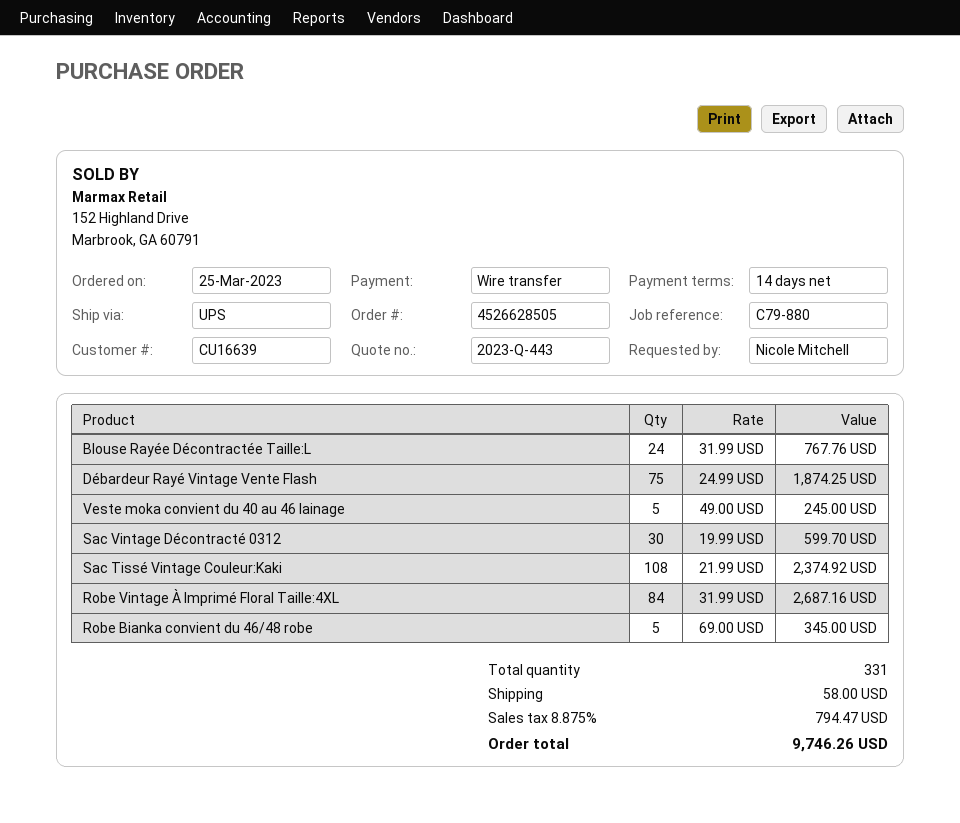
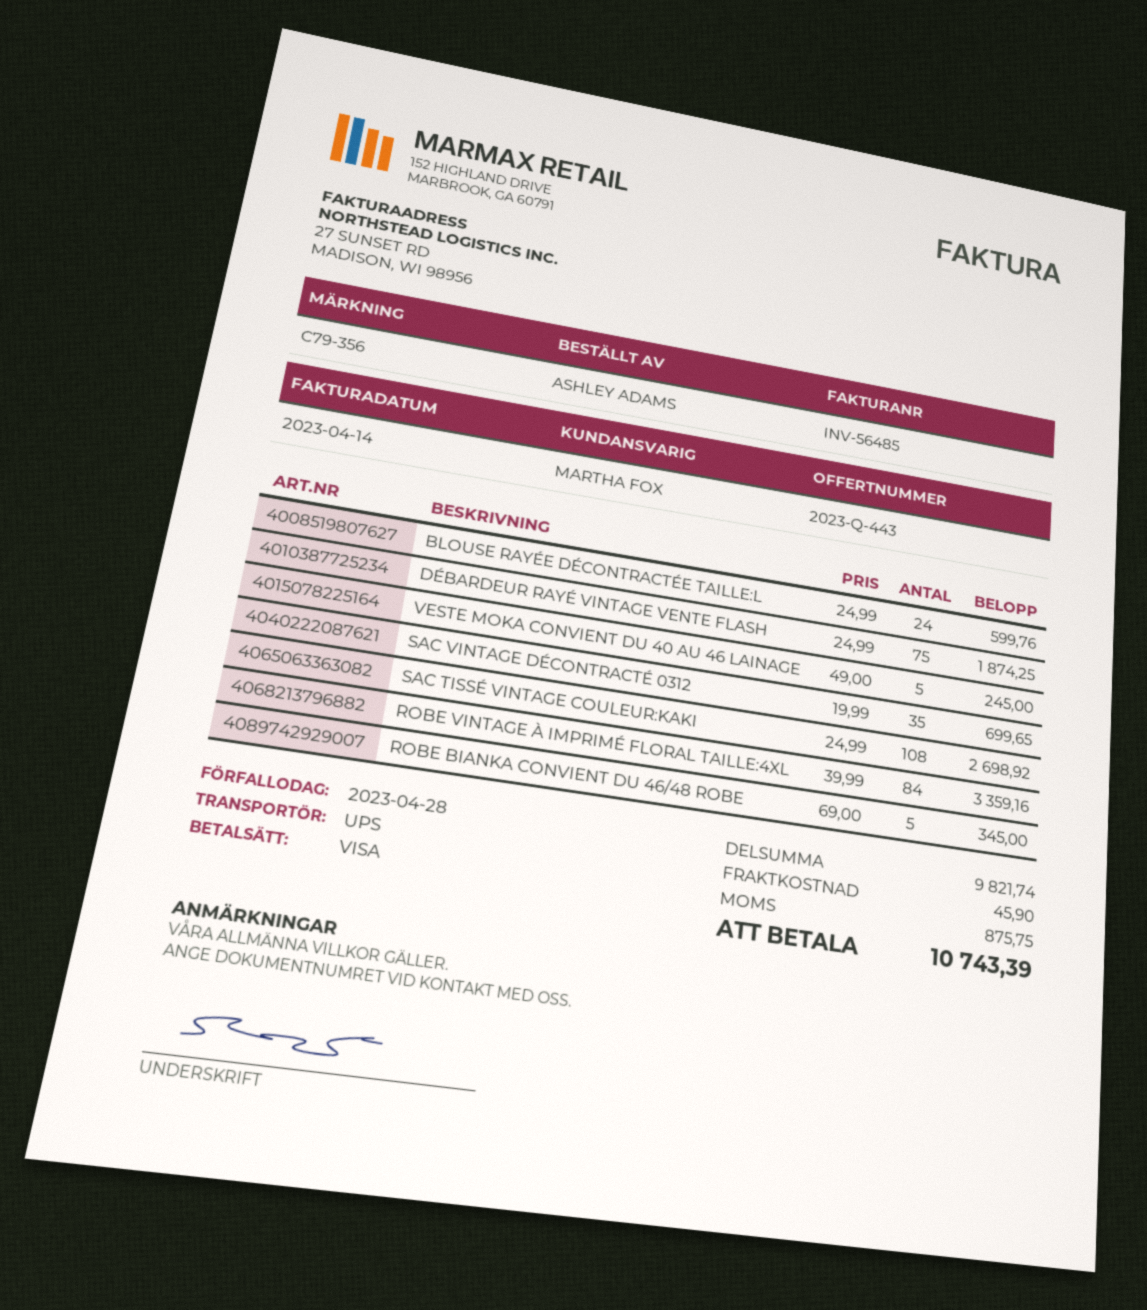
reference: C79-880 -> C79-356
ordered by: Nicole Mitchell -> ASHLEY ADAMS
payment method: bank transfer -> Visa
Blouse Rayée Décontractée Taille:L: 24 x 31.99 = 767.76 -> 24 x 24.99 = 599.76
Sac Vintage Décontracté 0312: 30 x 19.99 = 599.70 -> 35 x 19.99 = 699.65
Sac Tissé Vintage Couleur:Kaki: 108 x 21.99 = 2374.92 -> 108 x 24.99 = 2698.92
Robe Vintage À Imprimé Floral Taille:4XL: 84 x 31.99 = 2687.16 -> 84 x 39.99 = 3359.16
shipping: 58.00 -> 45.90
tax: 794.47 -> 875.75
total: 9746.26 -> 10743.39

